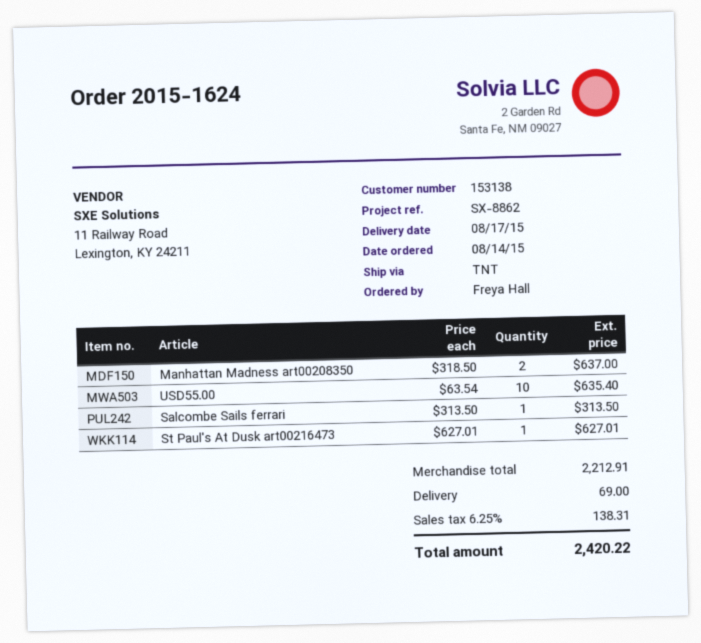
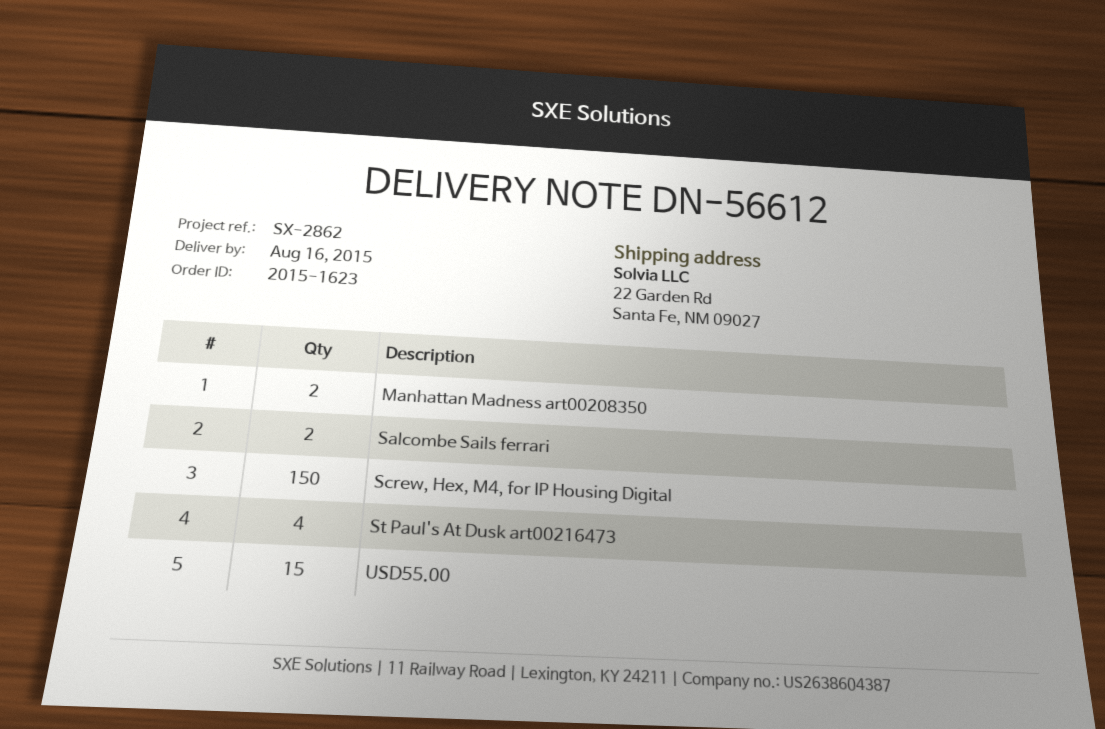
order number: 2015-1624 -> 2015-1623
delivery date: 2015-08-17 -> 2015-08-16
reference: SX-8862 -> SX-2862
USD55.00: 10 -> 15
Salcombe Sails ferrari: 1 -> 2
St Paul's At Dusk art00216473: 1 -> 4
Screw, Hex, M4, for IP Housing Digital: none -> 150

